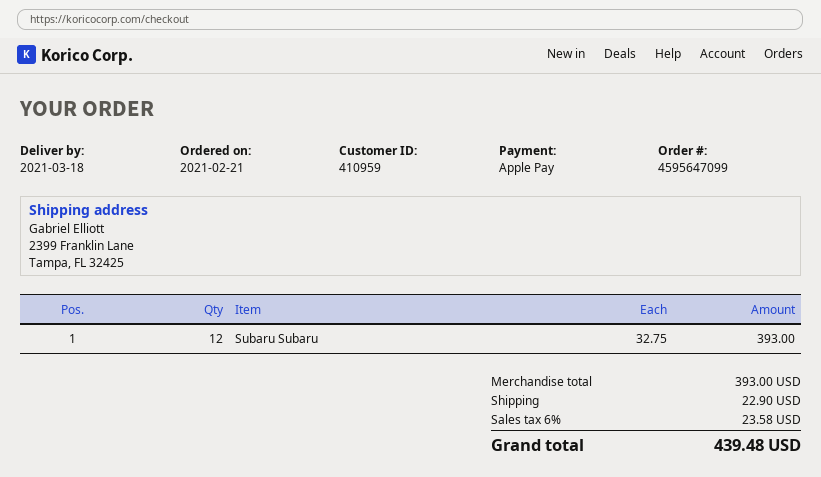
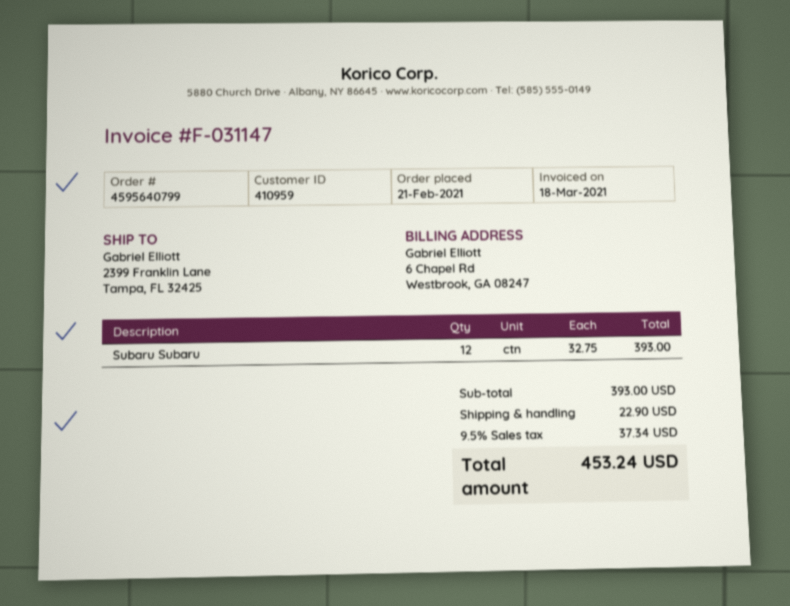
order number: 4595647099 -> 4595640799
tax: 6% = 23.58 -> 9.5% = 37.34
total: 439.48 -> 453.24

